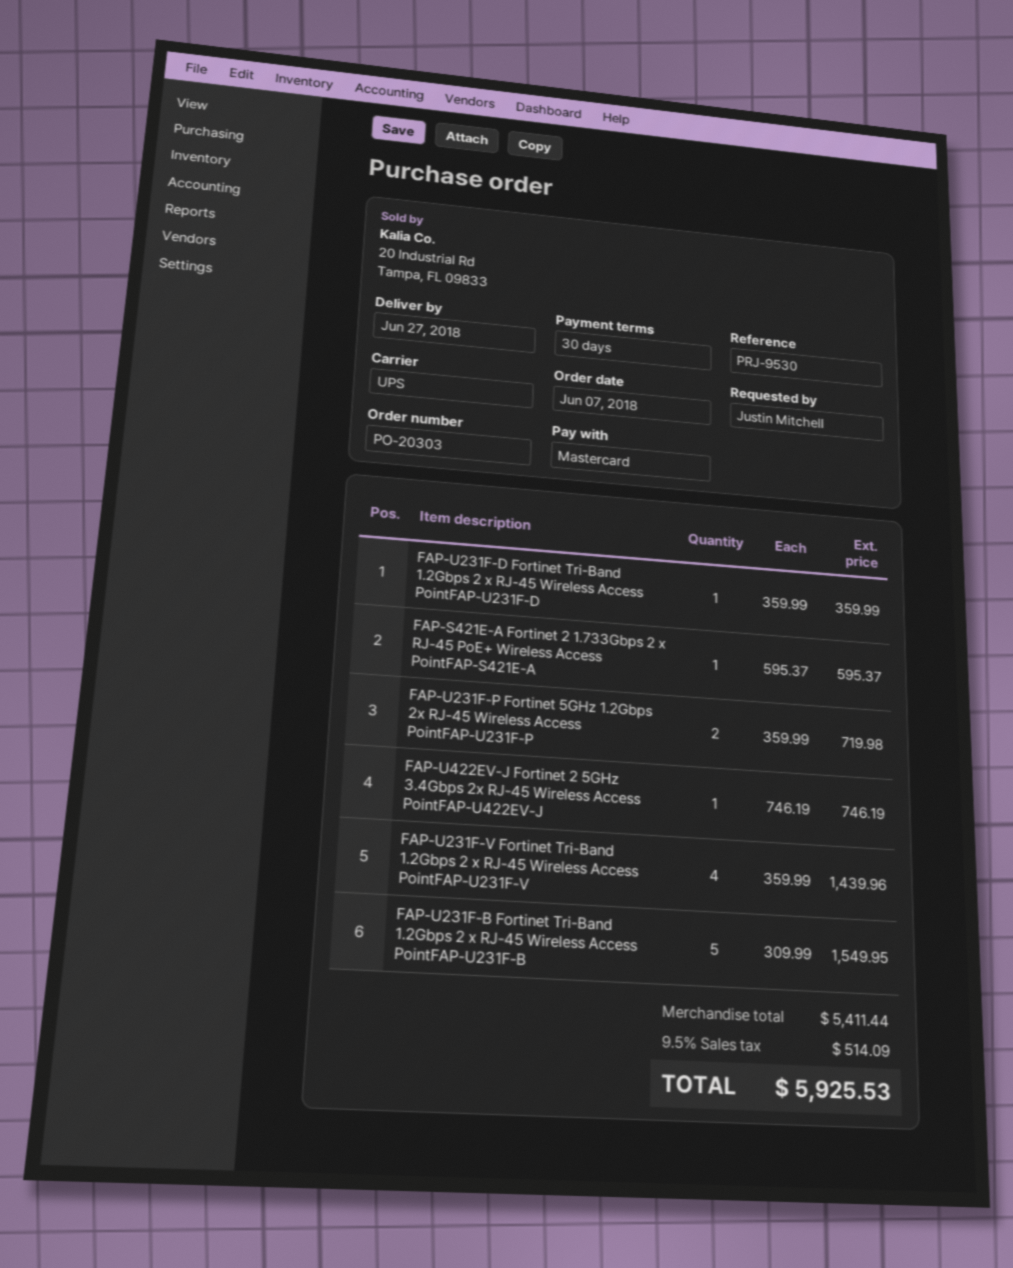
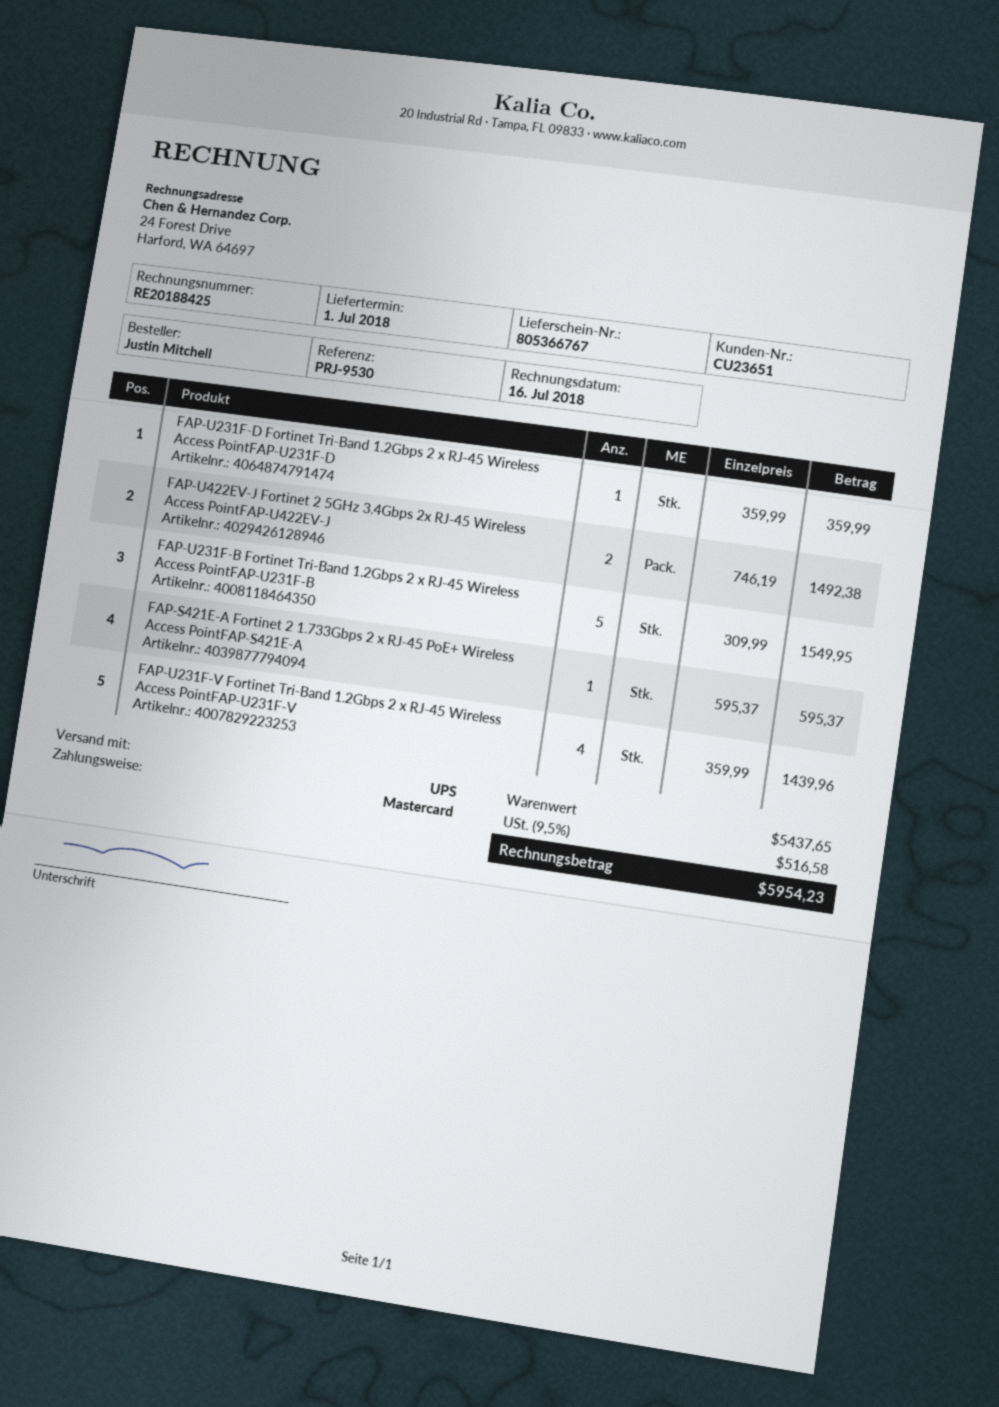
delivery date: 2018-06-27 -> 2018-07-01
FAP-U231F-P Fortinet 5GHz 1.2Gbps 2x RJ-45 Wireless Access PointFAP-U231F-P: 2 x 359.99 = 719.98 -> none
FAP-U422EV-J Fortinet 2 5GHz 3.4Gbps 2x RJ-45 Wireless Access PointFAP-U422EV-J: 1 x 746.19 = 746.19 -> 2 x 746.19 = 1492.38
subtotal: 5411.44 -> 5437.65
tax: 9.5% = 514.09 -> 9.5% = 516.58
total: 5925.53 -> 5954.23

